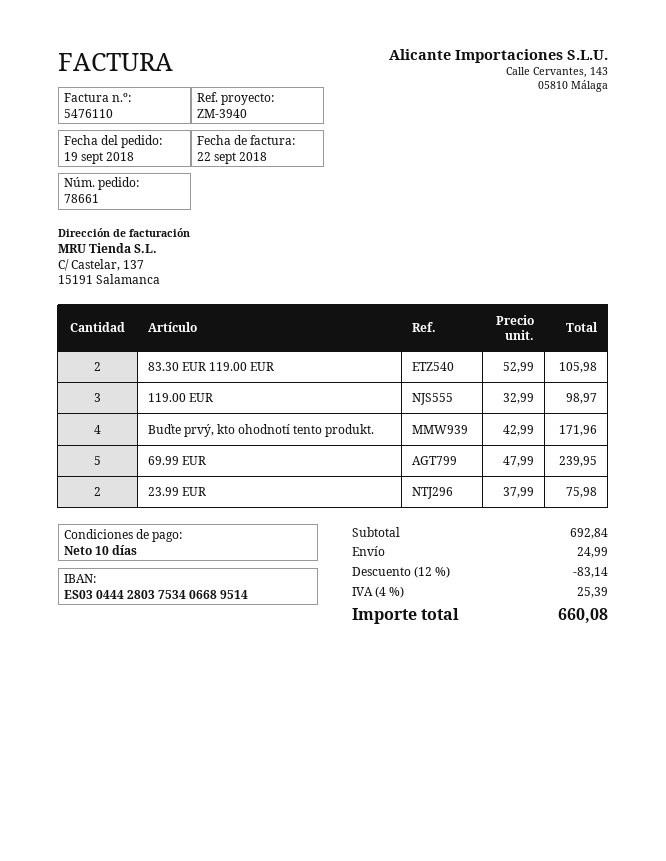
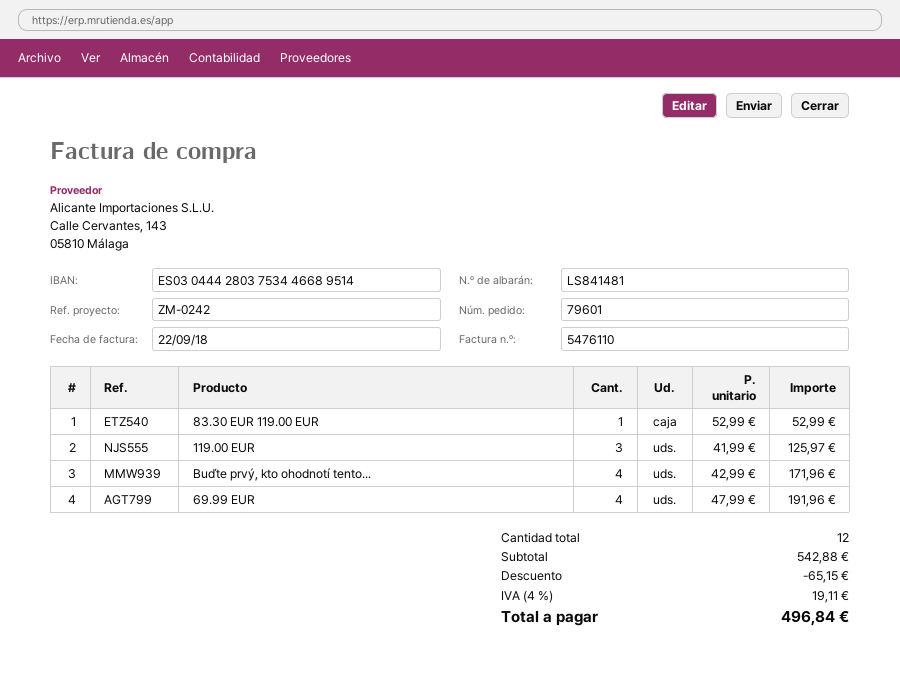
order number: 78661 -> 79601
reference: ZM-3940 -> ZM-0242
bank account: ES0304442803753406689514 -> ES0304442803753446689514
83.30 EUR 119.00 EUR: 2 x 52.99 = 105.98 -> 1 x 52.99 = 52.99
119.00 EUR: 3 x 32.99 = 98.97 -> 3 x 41.99 = 125.97
69.99 EUR: 5 x 47.99 = 239.95 -> 4 x 47.99 = 191.96
23.99 EUR: 2 x 37.99 = 75.98 -> none
subtotal: 692.84 -> 542.88
discount: 83.14 -> 65.15
shipping: 24.99 -> none
tax: 4% = 25.39 -> 4% = 19.11
total: 660.08 -> 496.84

